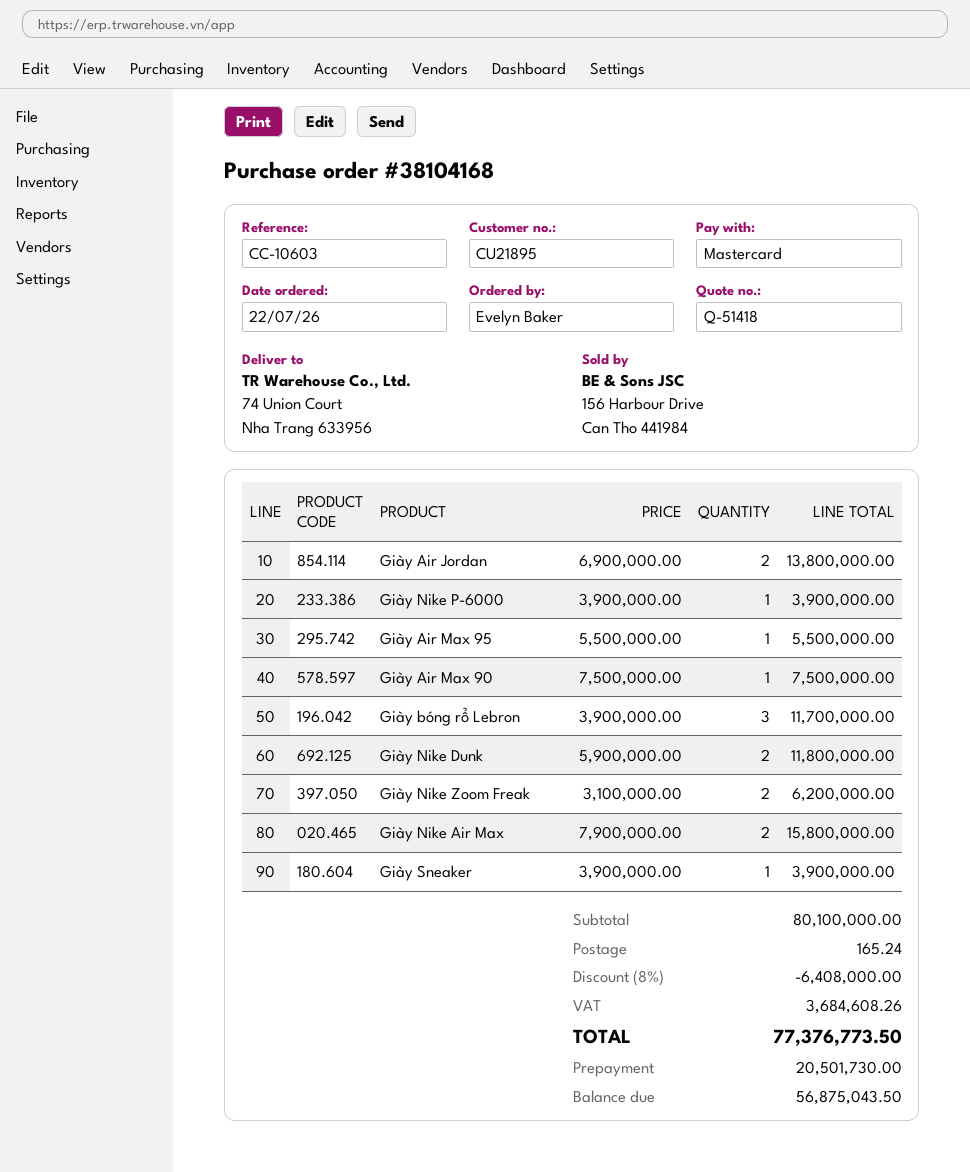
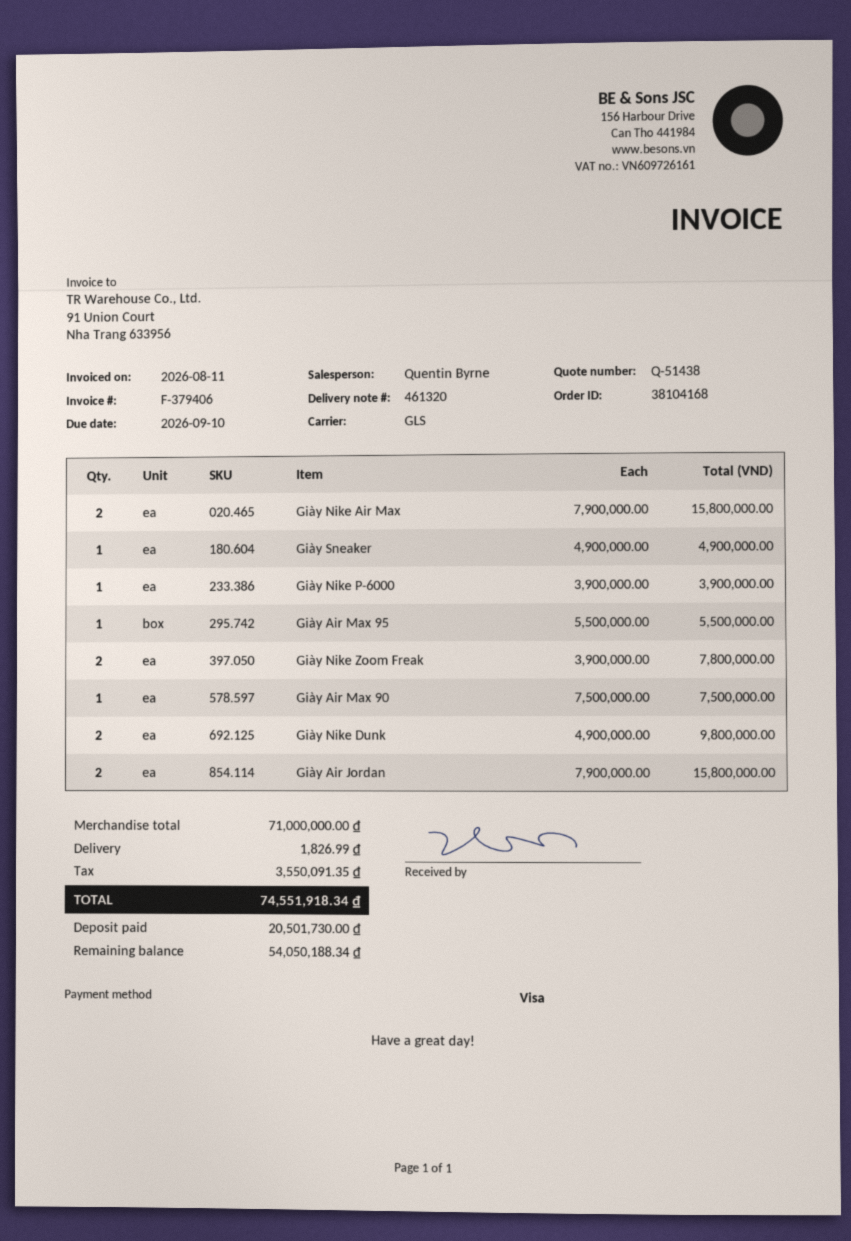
quote number: Q-51418 -> Q-51438
payment method: Mastercard -> Visa
Giày Air Jordan: 2 x 6900000.00 = 13800000.00 -> 2 x 7900000.00 = 15800000.00
Giày bóng rổ Lebron: 3 x 3900000.00 = 11700000.00 -> none
Giày Nike Dunk: 2 x 5900000.00 = 11800000.00 -> 2 x 4900000.00 = 9800000.00
Giày Nike Zoom Freak: 2 x 3100000.00 = 6200000.00 -> 2 x 3900000.00 = 7800000.00
Giày Sneaker: 1 x 3900000.00 = 3900000.00 -> 1 x 4900000.00 = 4900000.00
subtotal: 80100000.00 -> 71000000.00
discount: 8% = 6408000.00 -> none
shipping: 165.24 -> 1826.99
tax: 3684608.26 -> 3550091.35
total: 77376773.50 -> 74551918.34
balance: 56875043.50 -> 54050188.34

